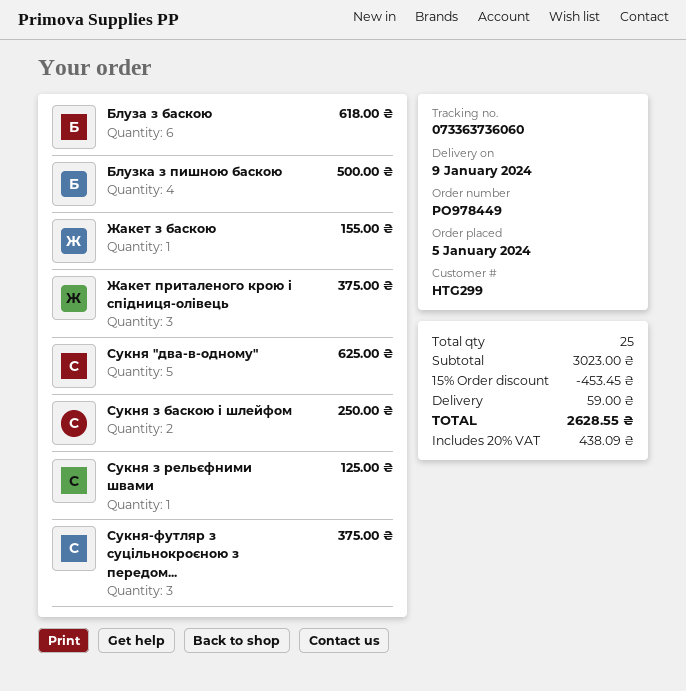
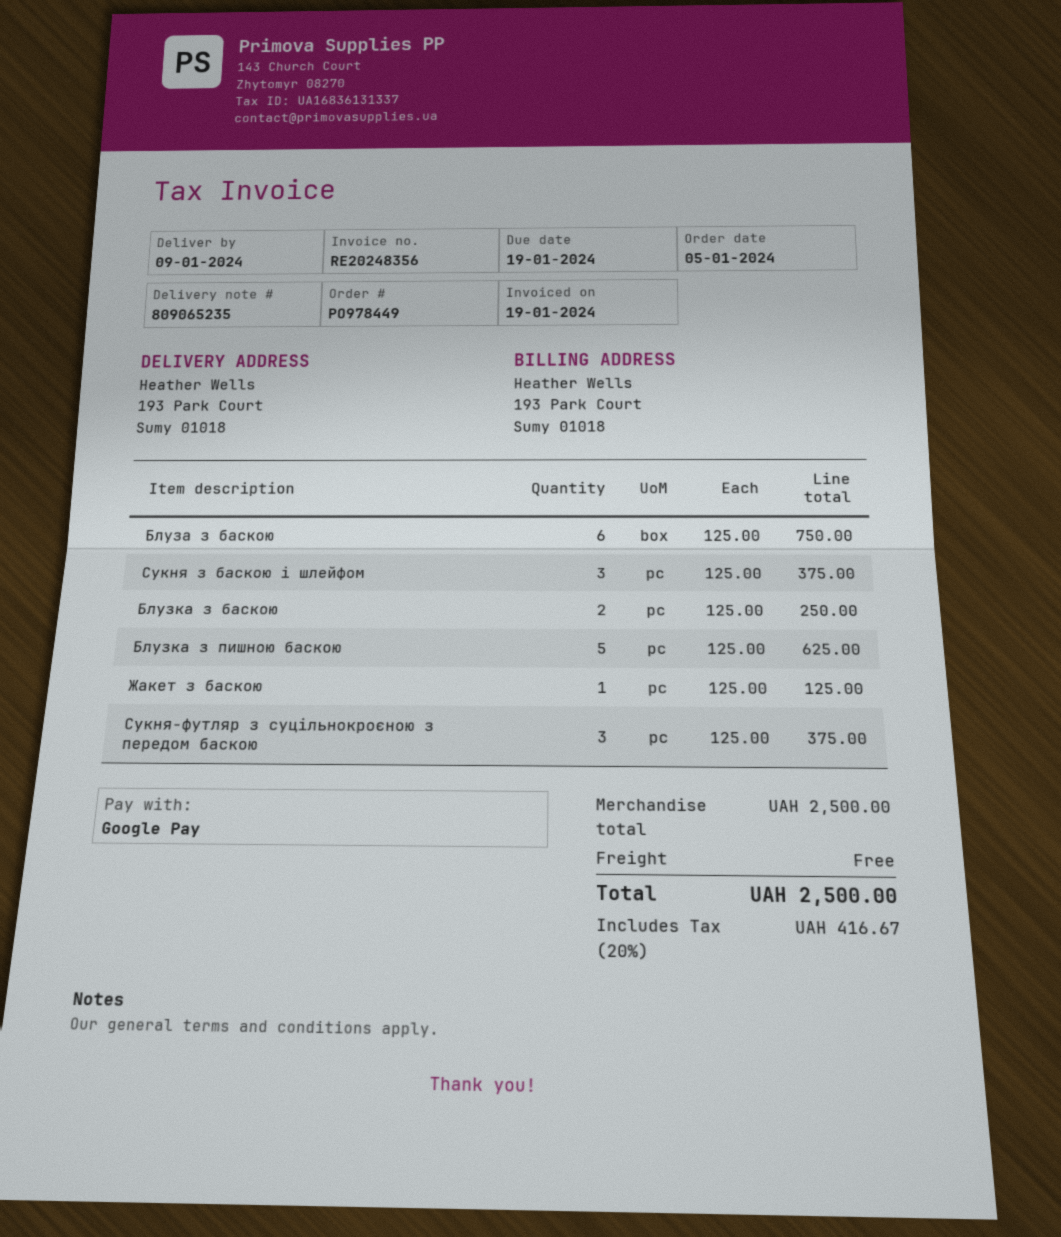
Блуза з баскою: 6 for 618.00 -> 6 for 750.00
Блузка з пишною баскою: 4 for 500.00 -> 5 for 625.00
Жакет з баскою: 1 for 155.00 -> 1 for 125.00
Жакет приталеного крою і спідниця-олівець: 3 for 375.00 -> none
Сукня "два-в-одному": 5 for 625.00 -> none
Сукня з баскою і шлейфом: 2 for 250.00 -> 3 for 375.00
Сукня з рельєфними швами: 1 for 125.00 -> none
Блузка з баскою: none -> 2 for 250.00
subtotal: 3023.00 -> 2500.00
discount: 15% = 453.45 -> none
shipping: 59.00 -> 0.00
tax: 20% = 438.09 -> 20% = 416.67
total: 2628.55 -> 2500.00

